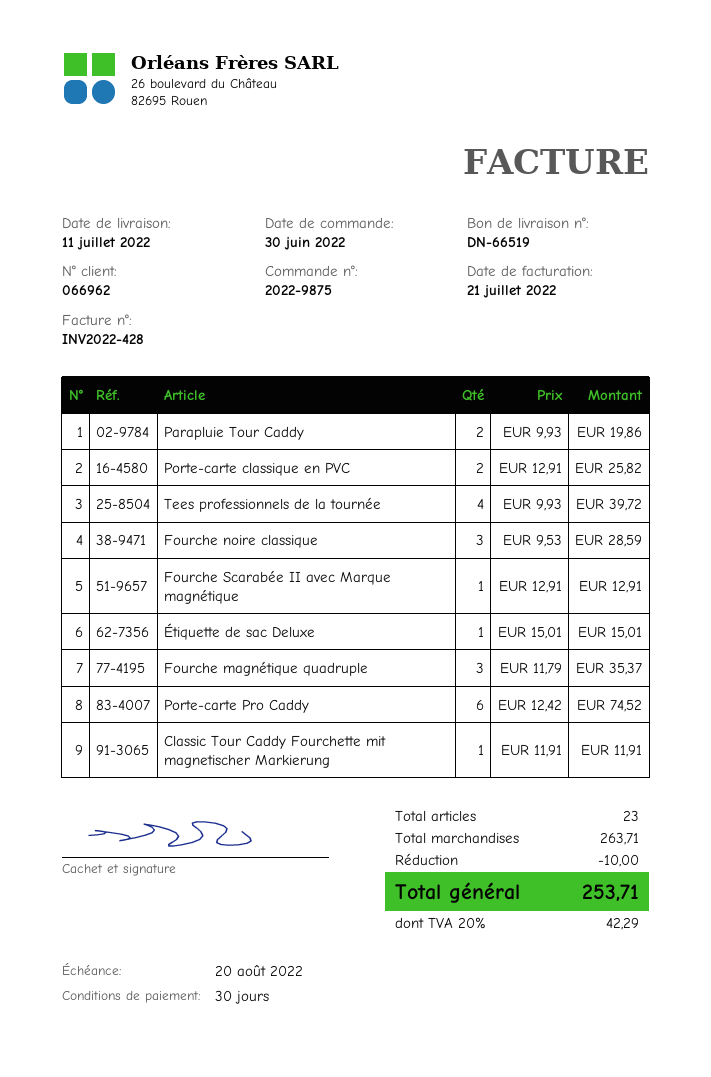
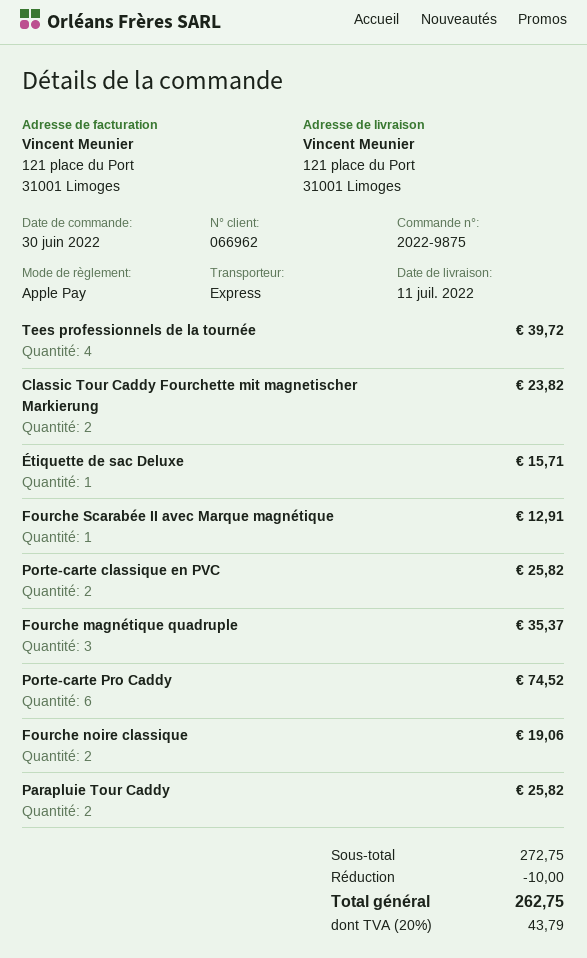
Parapluie Tour Caddy: 2 for 19.86 -> 2 for 25.82
Fourche noire classique: 3 for 28.59 -> 2 for 19.06
Étiquette de sac Deluxe: 1 for 15.01 -> 1 for 15.71
Classic Tour Caddy Fourchette mit magnetischer Markierung: 1 for 11.91 -> 2 for 23.82
subtotal: 263.71 -> 272.75
tax: 20% = 42.29 -> 20% = 43.79
total: 253.71 -> 262.75

